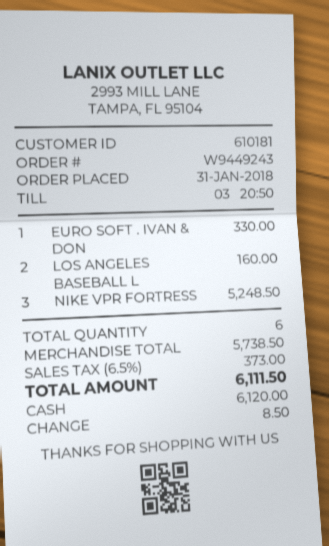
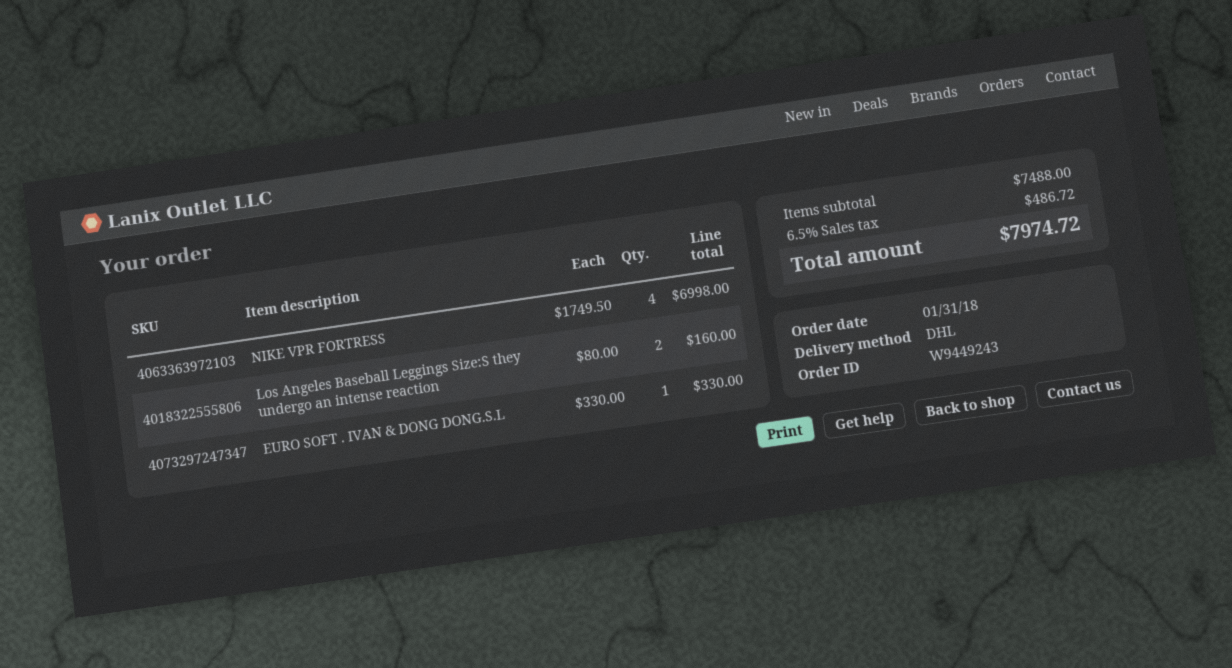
NIKE VPR FORTRESS: 3 for 5248.50 -> 4 for 6998.00
subtotal: 5738.50 -> 7488.00
tax: 6.5% = 373.00 -> 6.5% = 486.72
total: 6111.50 -> 7974.72

